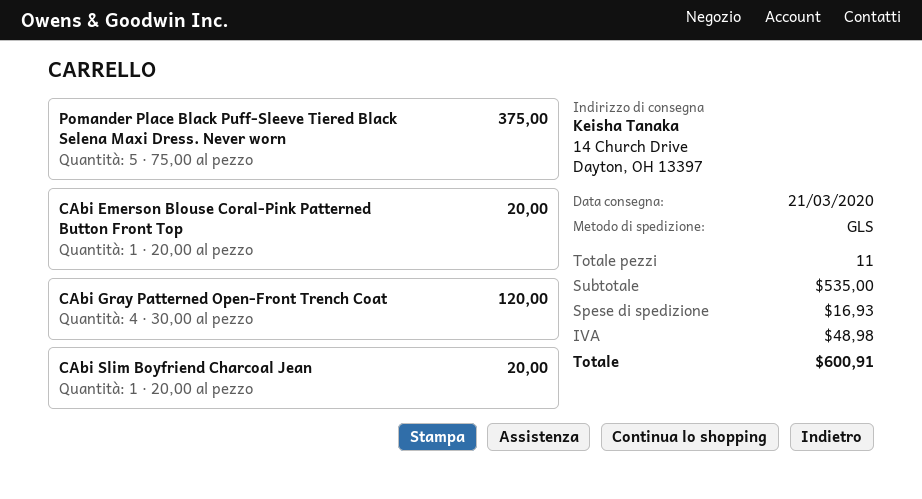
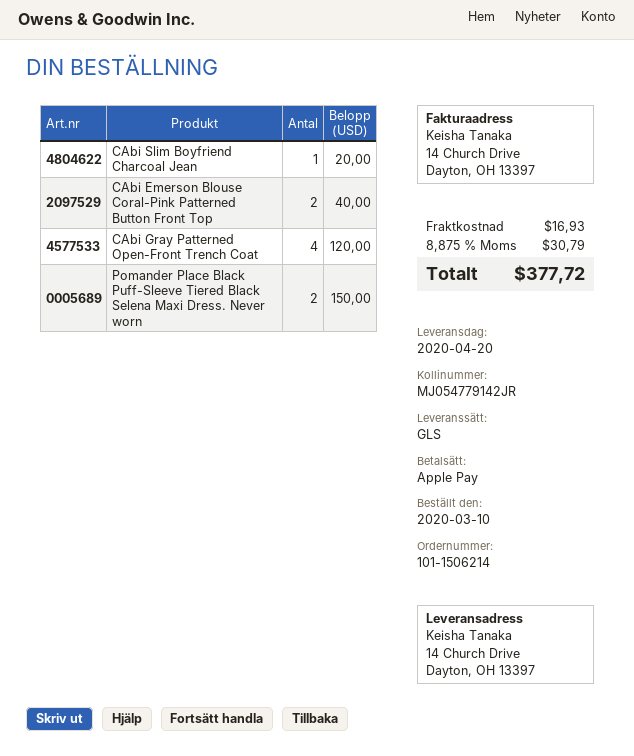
delivery date: 2020-03-21 -> 2020-04-20
Pomander Place Black Puff-Sleeve Tiered Black Selena Maxi Dress. Never worn: 5 for 375.00 -> 2 for 150.00
CAbi Emerson Blouse Coral-Pink Patterned Button Front Top: 1 for 20.00 -> 2 for 40.00
tax: 48.98 -> 30.79
total: 600.91 -> 377.72

